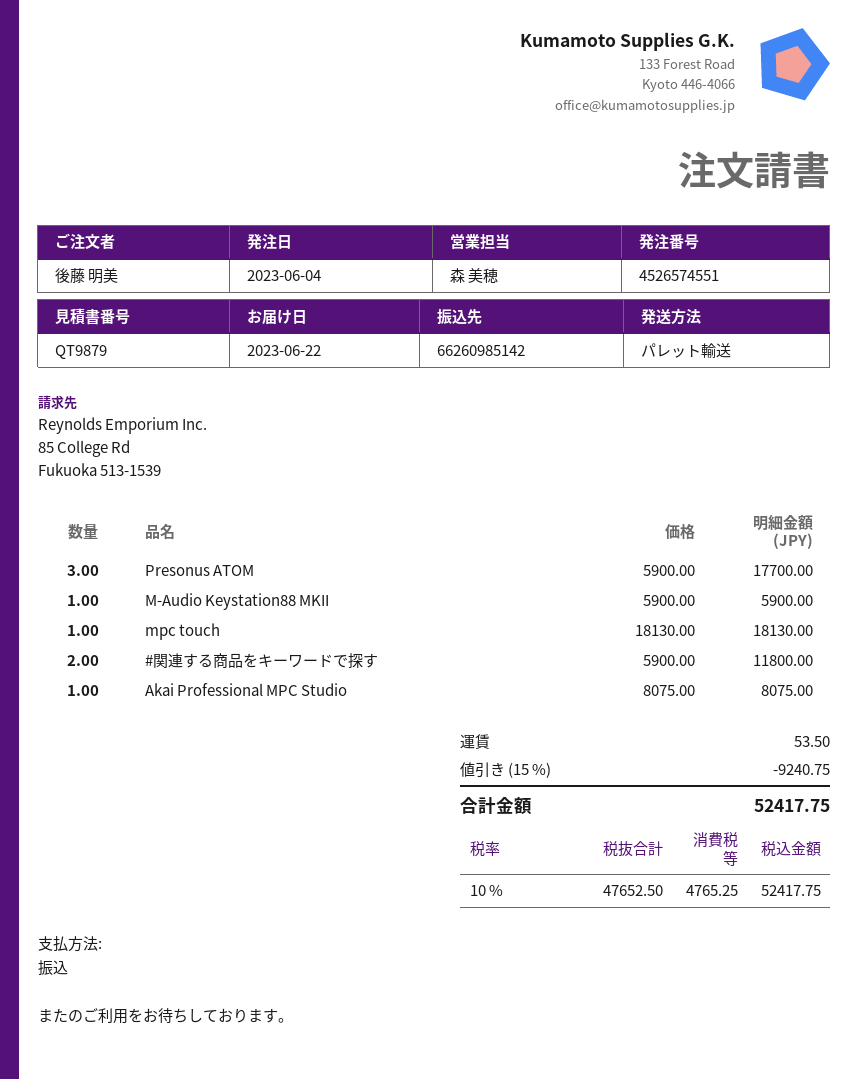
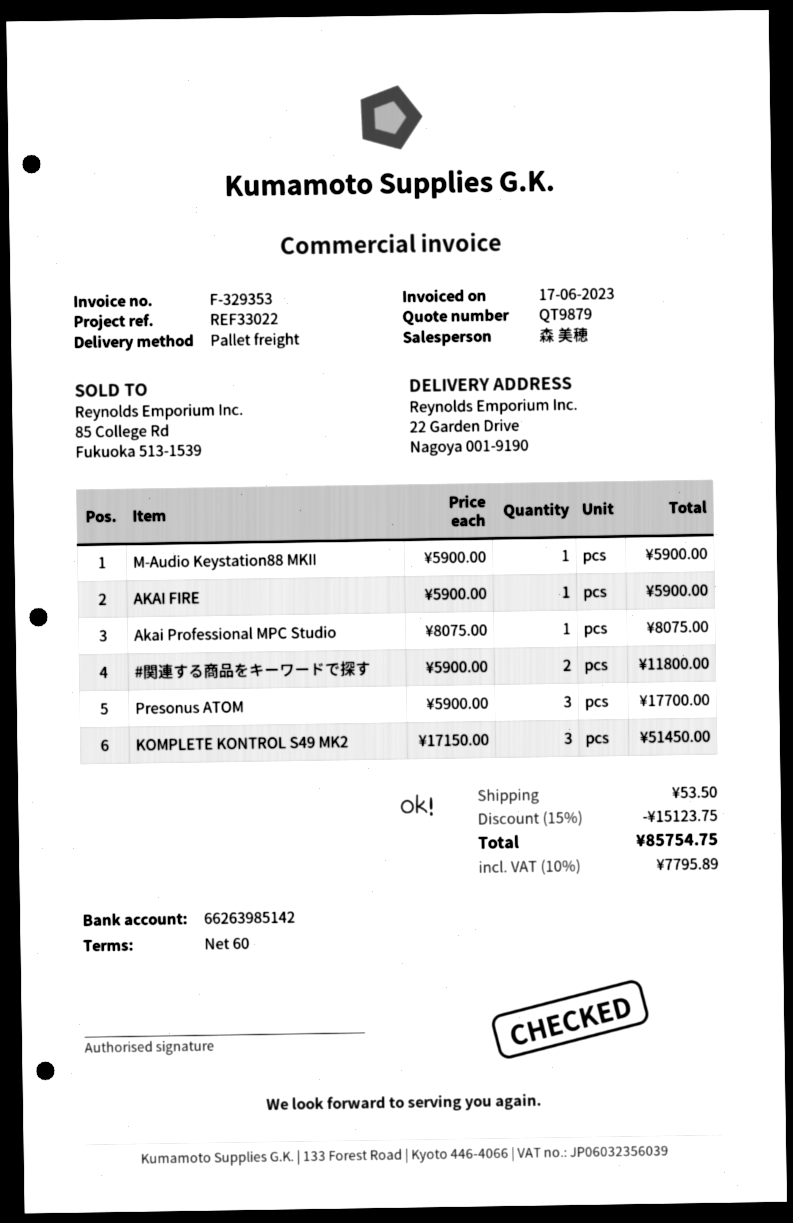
bank account: 66260985142 -> 66263985142
mpc touch: 1 x 18130.00 = 18130.00 -> none
AKAI FIRE: none -> 1 x 5900.00 = 5900.00
KOMPLETE KONTROL S49 MK2: none -> 3 x 17150.00 = 51450.00
discount: 15% = 9240.75 -> 15% = 15123.75
tax: 10% = 4765.25 -> 10% = 7795.89
total: 52417.75 -> 85754.75

